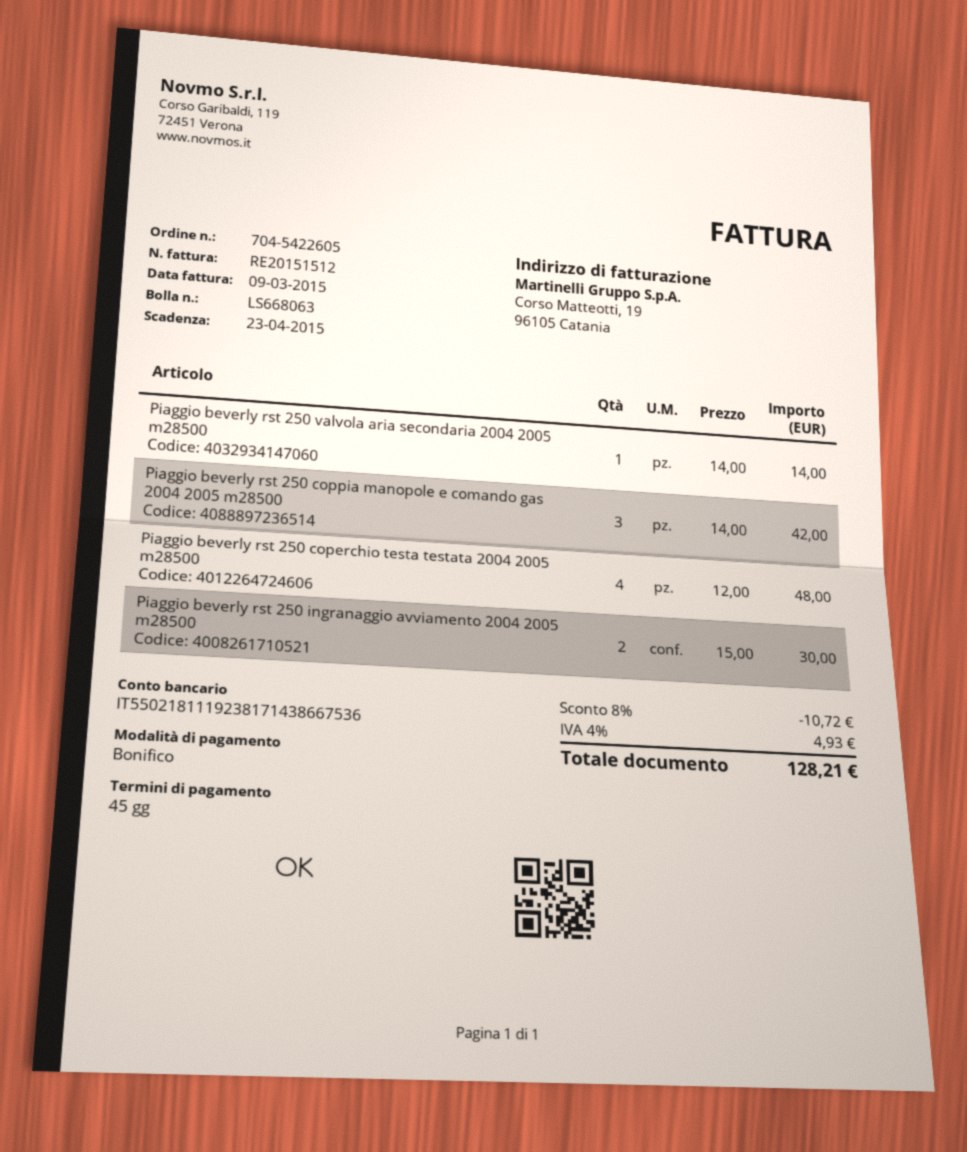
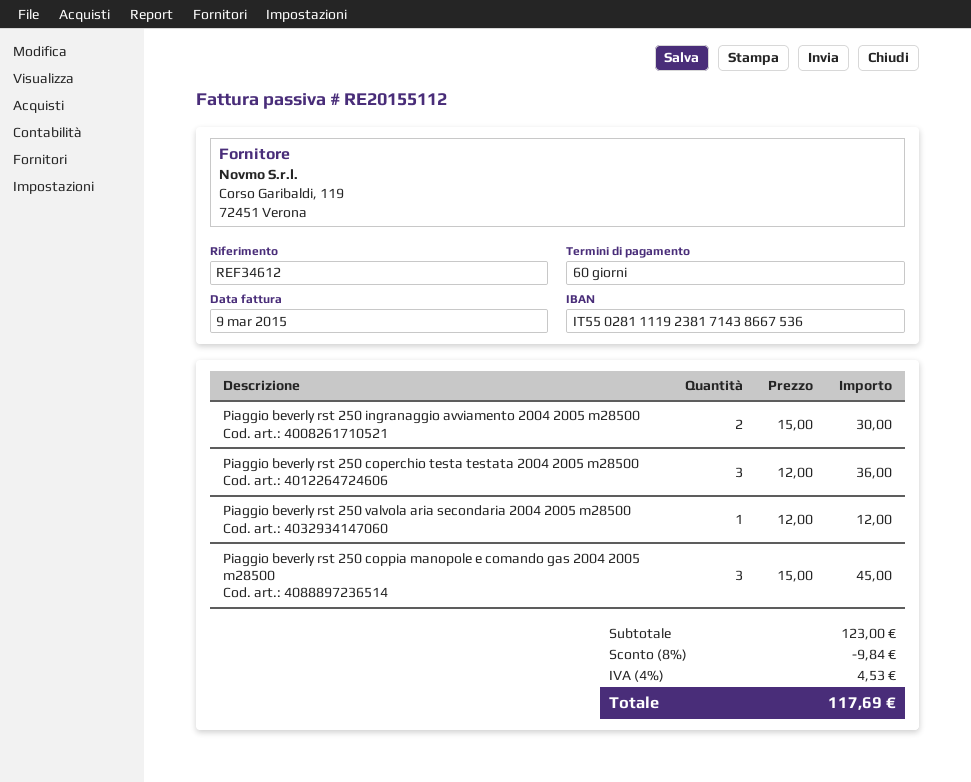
invoice number: RE20151512 -> RE20155112
payment terms: 45 days -> 60 days
bank account: IT5502181119238171438667536 -> IT5502811119238171438667536
Piaggio beverly rst 250 valvola aria secondaria 2004 2005 m28500: 1 x 14.00 = 14.00 -> 1 x 12.00 = 12.00
Piaggio beverly rst 250 coppia manopole e comando gas 2004 2005 m28500: 3 x 14.00 = 42.00 -> 3 x 15.00 = 45.00
Piaggio beverly rst 250 coperchio testa testata 2004 2005 m28500: 4 x 12.00 = 48.00 -> 3 x 12.00 = 36.00
discount: 8% = 10.72 -> 8% = 9.84
tax: 4% = 4.93 -> 4% = 4.53
total: 128.21 -> 117.69

